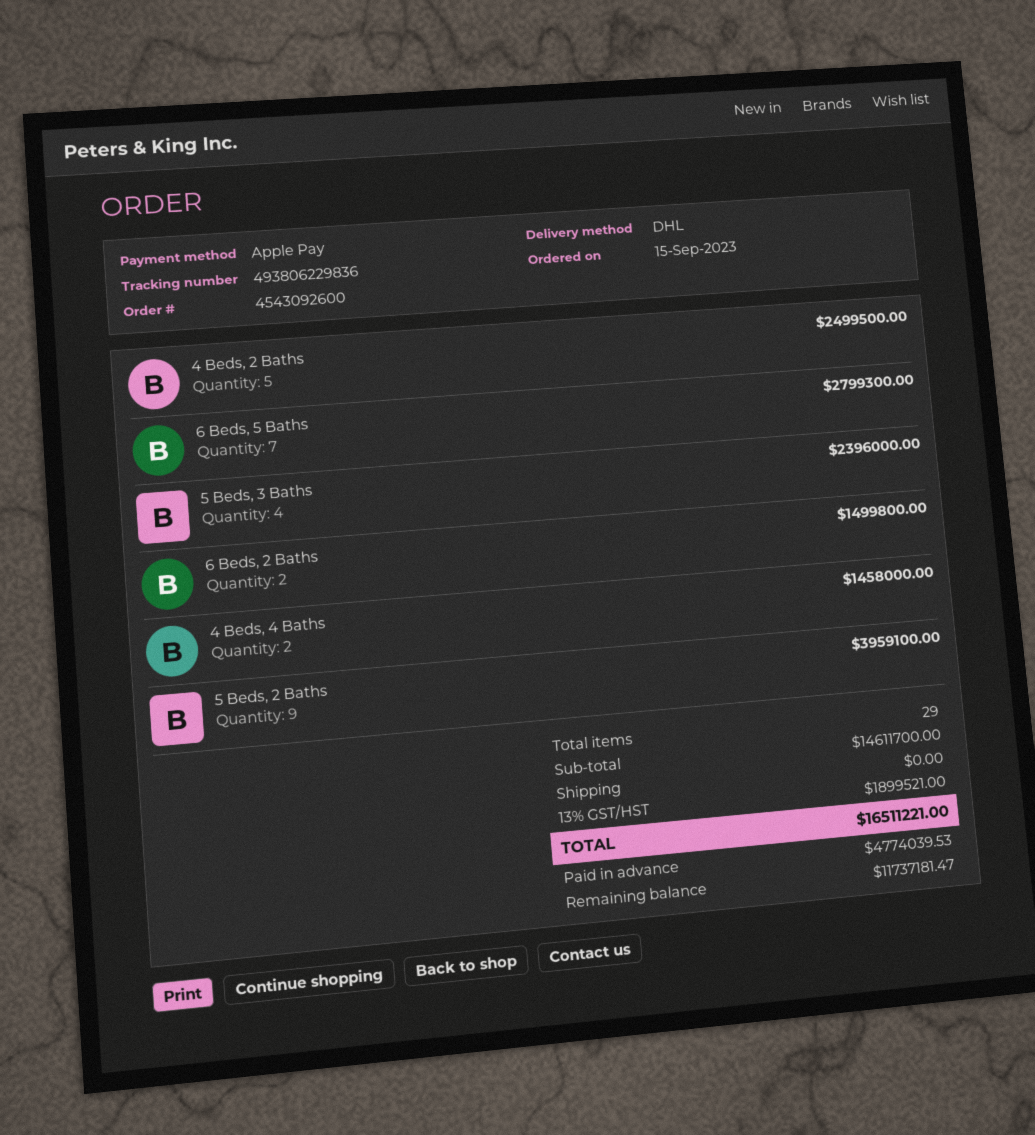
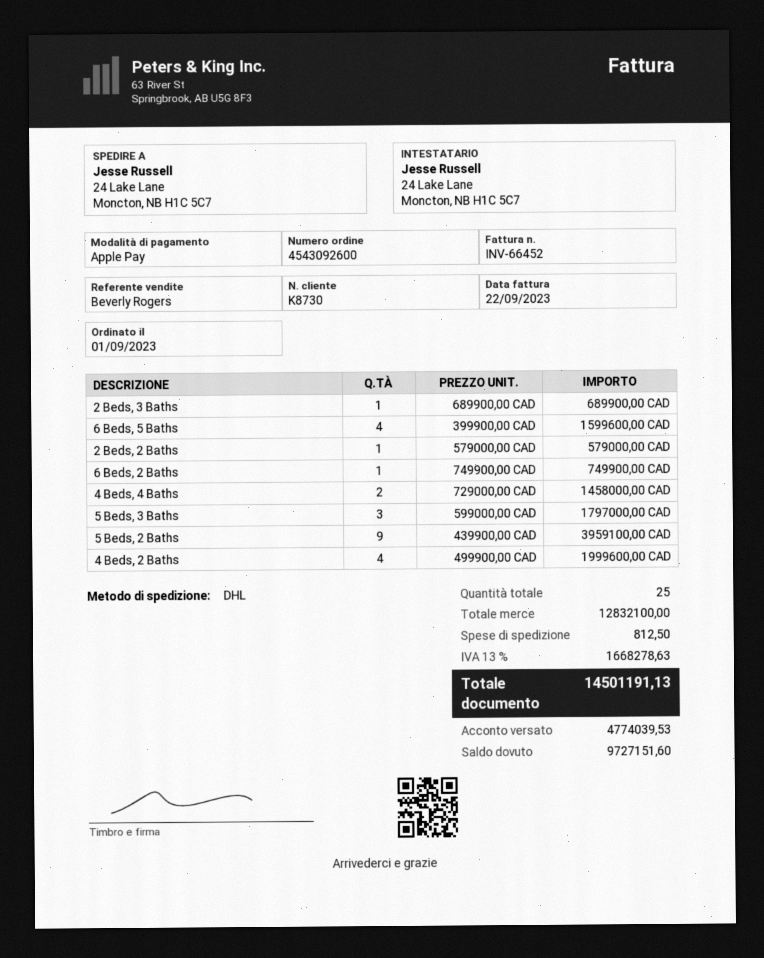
order date: 2023-09-15 -> 2023-09-01
4 Beds, 2 Baths: 5 for 2499500.00 -> 4 for 1999600.00
6 Beds, 5 Baths: 7 for 2799300.00 -> 4 for 1599600.00
5 Beds, 3 Baths: 4 for 2396000.00 -> 3 for 1797000.00
6 Beds, 2 Baths: 2 for 1499800.00 -> 1 for 749900.00
2 Beds, 3 Baths: none -> 1 for 689900.00
2 Beds, 2 Baths: none -> 1 for 579000.00
total quantity: 29 -> 25
subtotal: 14611700.00 -> 12832100.00
shipping: 0.00 -> 812.50
tax: 13% = 1899521.00 -> 13% = 1668278.63
total: 16511221.00 -> 14501191.13
balance: 11737181.47 -> 9727151.60

